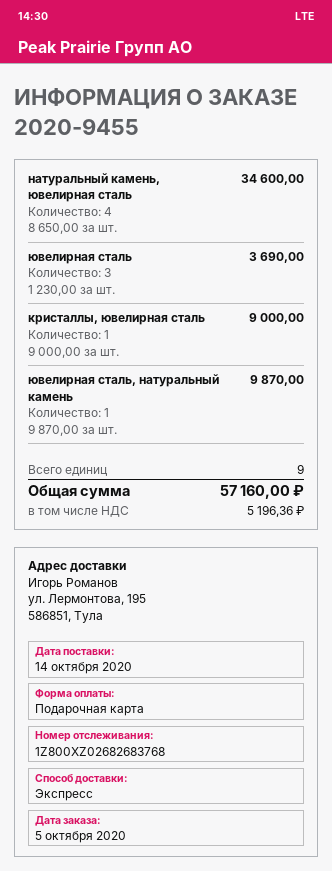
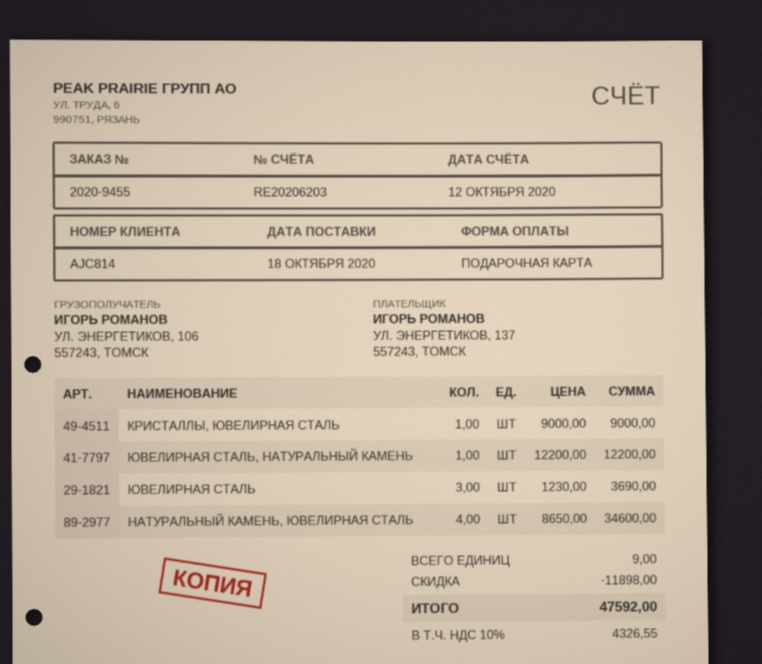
delivery date: 2020-10-14 -> 2020-10-18
ship to: ул. Лермонтова, 195, 586851, Тула -> УЛ. ЭНЕРГЕТИКОВ, 106, 557243, ТОМСК
ювелирная сталь, натуральный камень: 1 x 9870.00 = 9870.00 -> 1 x 12200.00 = 12200.00
discount: none -> 11898.00
tax: 5196.36 -> 4326.55
total: 57160.00 -> 47592.00

